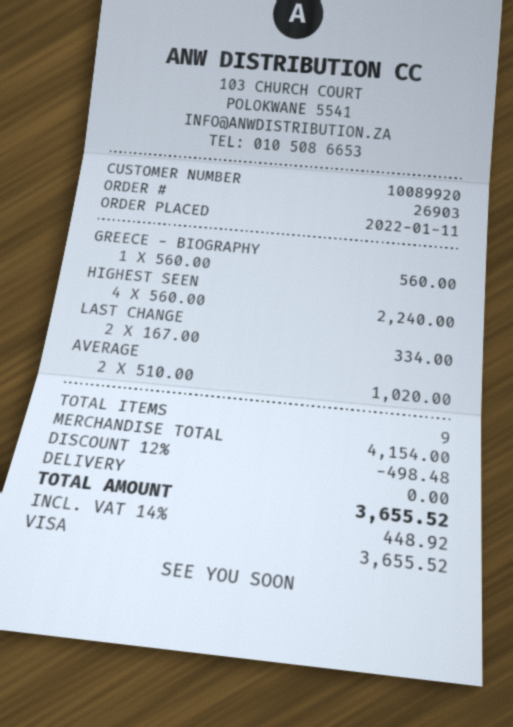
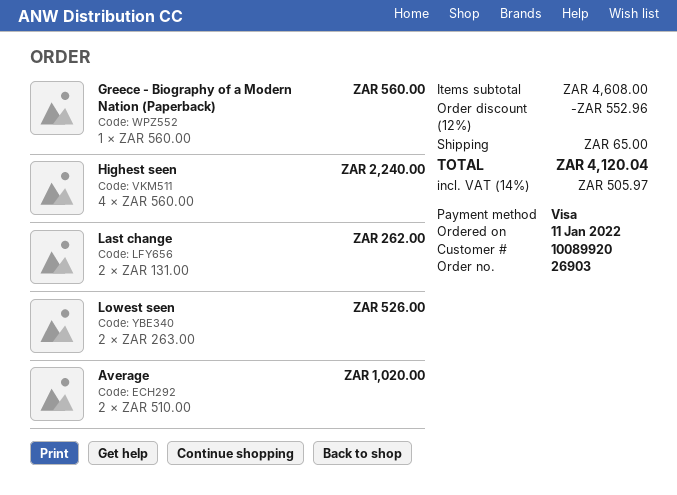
LAST CHANGE: 2 x 167.00 = 334.00 -> 2 x 131.00 = 262.00
Lowest seen: none -> 2 x 263.00 = 526.00
subtotal: 4154.00 -> 4608.00
discount: 12% = 498.48 -> 12% = 552.96
shipping: 0.00 -> 65.00
tax: 14% = 448.92 -> 14% = 505.97
total: 3655.52 -> 4120.04

